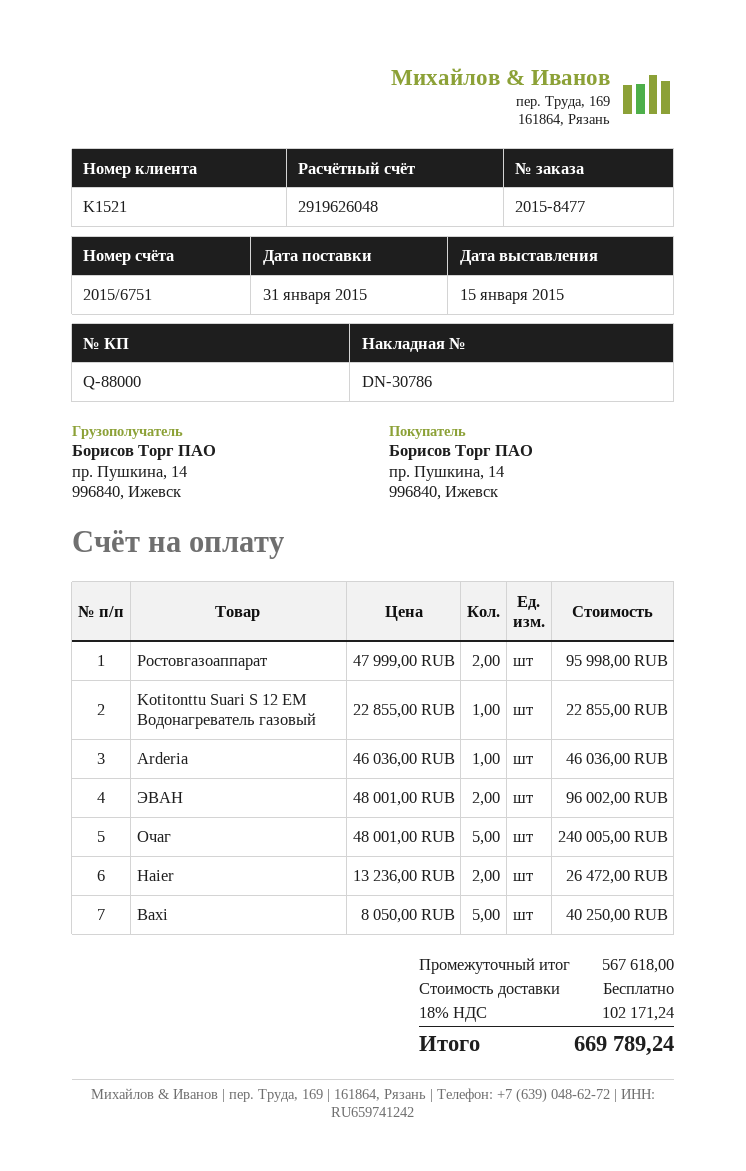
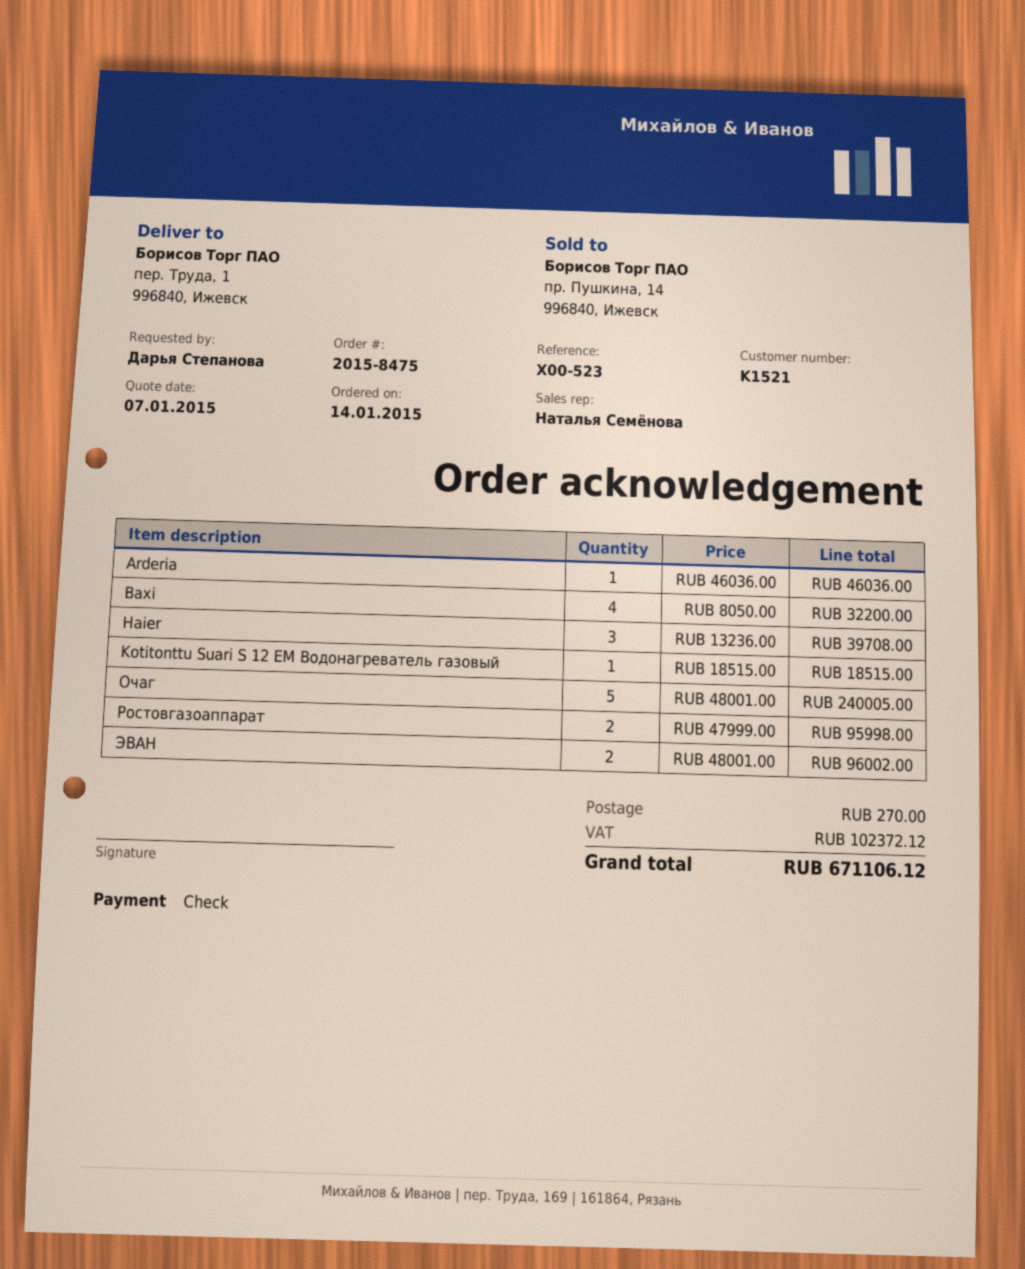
order number: 2015-8477 -> 2015-8475
ship to: пр. Пушкина, 14, 996840, Ижевск -> пер. Труда, 1, 996840, Ижевск
Kotitonttu Suari S 12 EM Водонагреватель газовый: 1 x 22855.00 = 22855.00 -> 1 x 18515.00 = 18515.00
Haier: 2 x 13236.00 = 26472.00 -> 3 x 13236.00 = 39708.00
Baxi: 5 x 8050.00 = 40250.00 -> 4 x 8050.00 = 32200.00
shipping: 0.00 -> 270.00
tax: 102171.24 -> 102372.12
total: 669789.24 -> 671106.12

